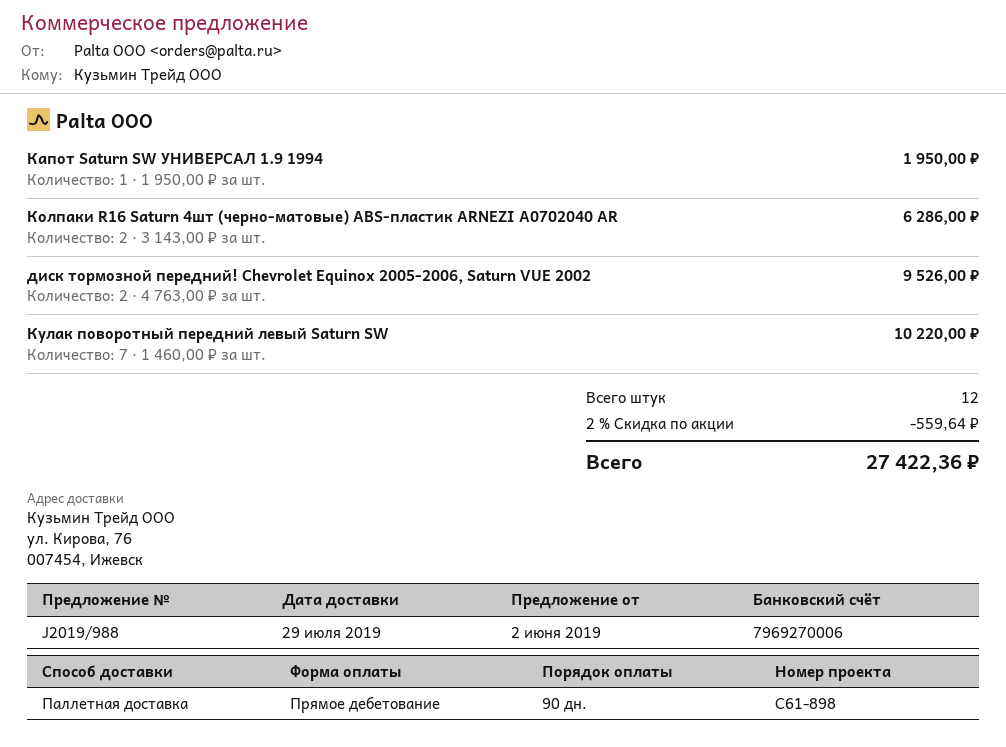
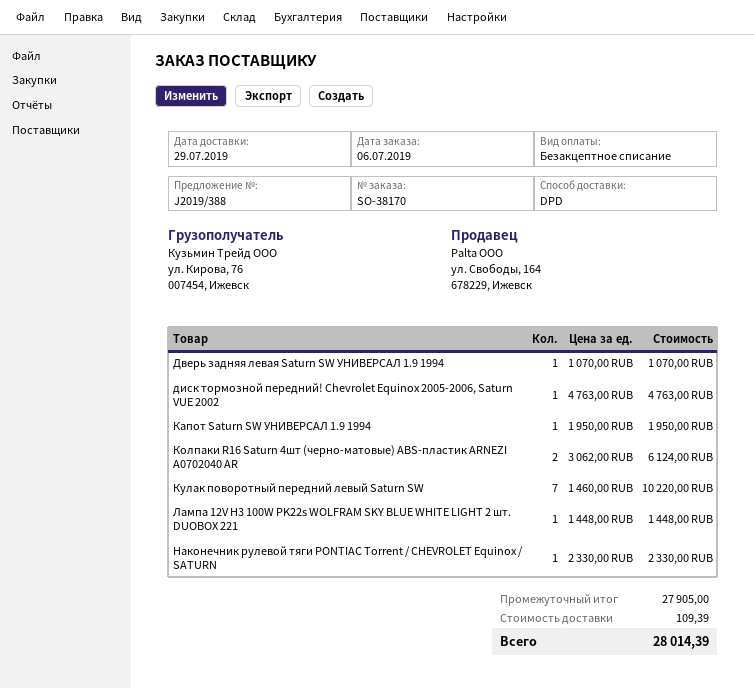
quote number: J2019/988 -> J2019/388
shipping method: pallet freight -> DPD
Колпаки R16 Saturn 4шт (черно-матовые) ABS-пластик ARNEZI A0702040 AR: 2 x 3143.00 = 6286.00 -> 2 x 3062.00 = 6124.00
диск тормозной передний! Chevrolet Equinox 2005-2006, Saturn VUE 2002: 2 x 4763.00 = 9526.00 -> 1 x 4763.00 = 4763.00
Дверь задняя левая Saturn SW УНИВЕРСАЛ 1.9 1994: none -> 1 x 1070.00 = 1070.00
Лампа 12V H3 100W PK22s WOLFRAM SKY BLUE WHITE LIGHT 2 шт. DUOBOX 221: none -> 1 x 1448.00 = 1448.00
Наконечник рулевой тяги PONTIAC Torrent / CHEVROLET Equinox / SATURN: none -> 1 x 2330.00 = 2330.00
discount: 2% = 559.64 -> none
shipping: none -> 109.39
total: 27422.36 -> 28014.39

